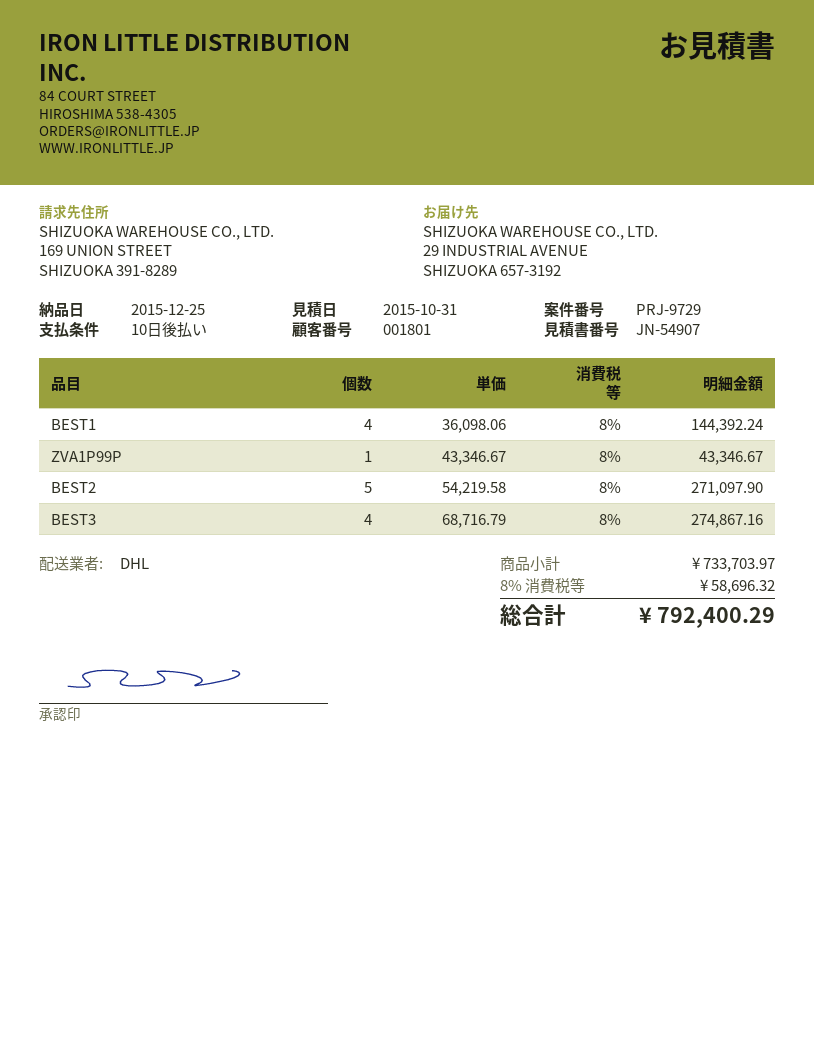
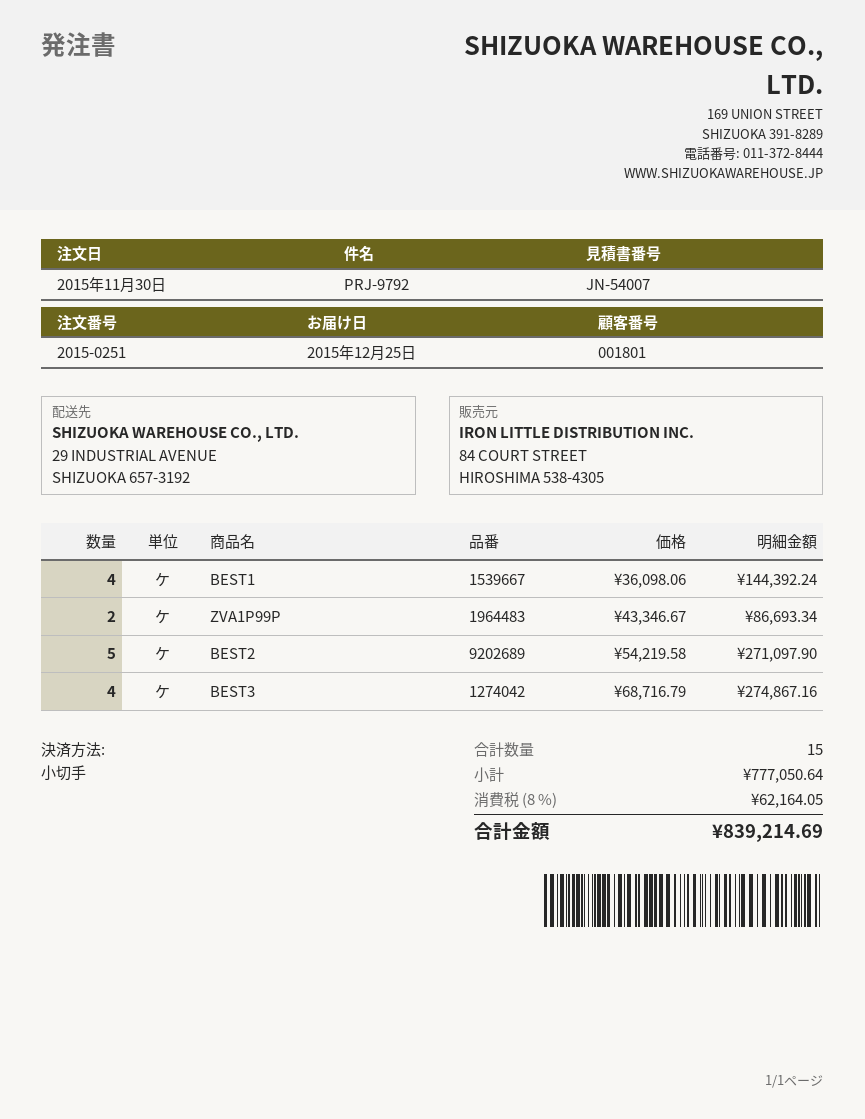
quote number: JN-54907 -> JN-54007
reference: PRJ-9729 -> PRJ-9792
ZVA1P99P: 1 x 43346.67 = 43346.67 -> 2 x 43346.67 = 86693.34
subtotal: 733703.97 -> 777050.64
tax: 8% = 58696.32 -> 8% = 62164.05
total: 792400.29 -> 839214.69

